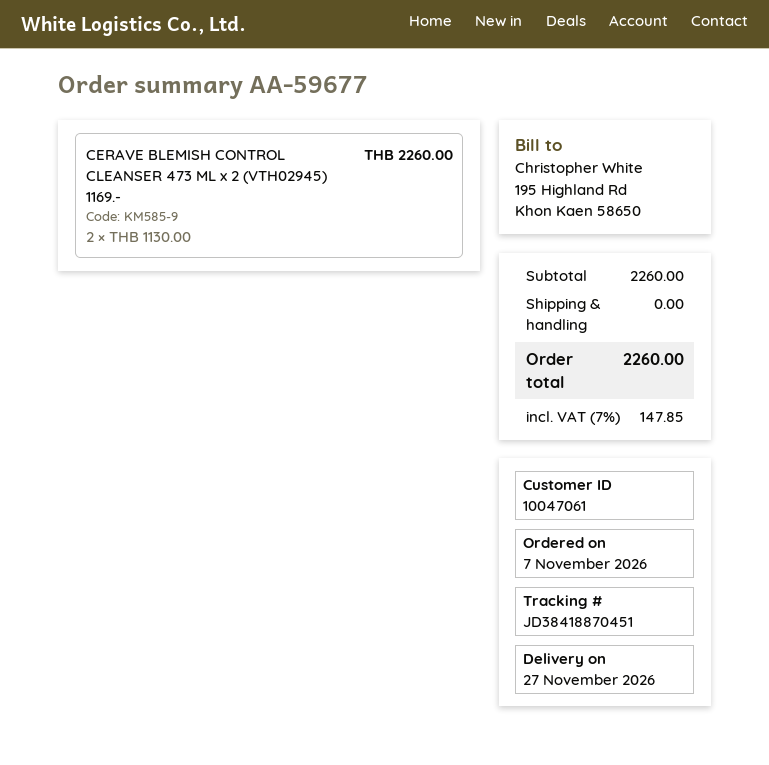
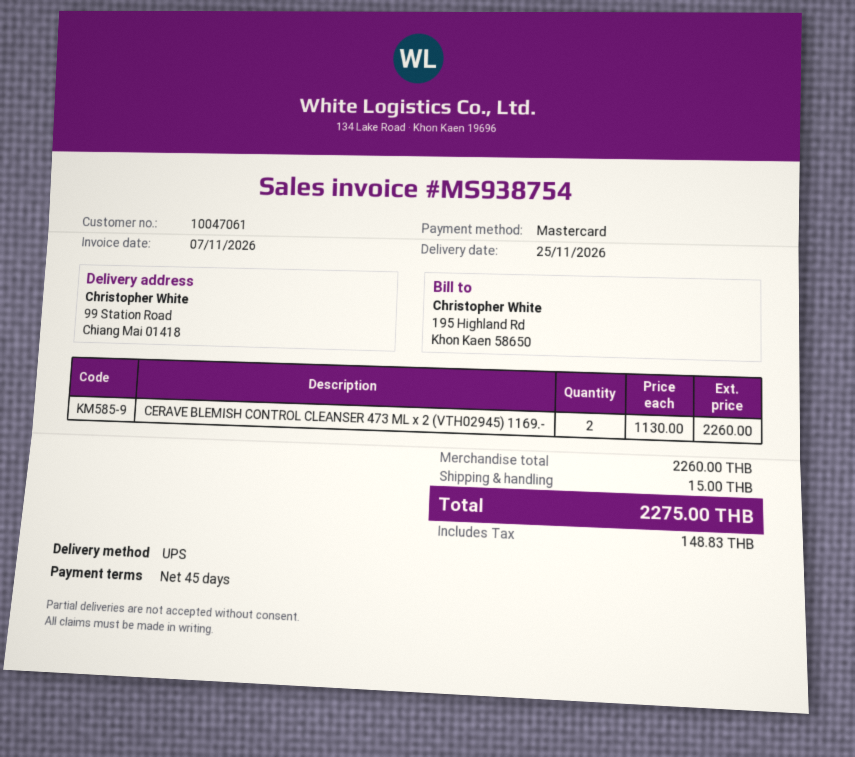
delivery date: 2026-11-27 -> 2026-11-25
shipping: 0.00 -> 15.00
tax: 147.85 -> 148.83
total: 2260.00 -> 2275.00

